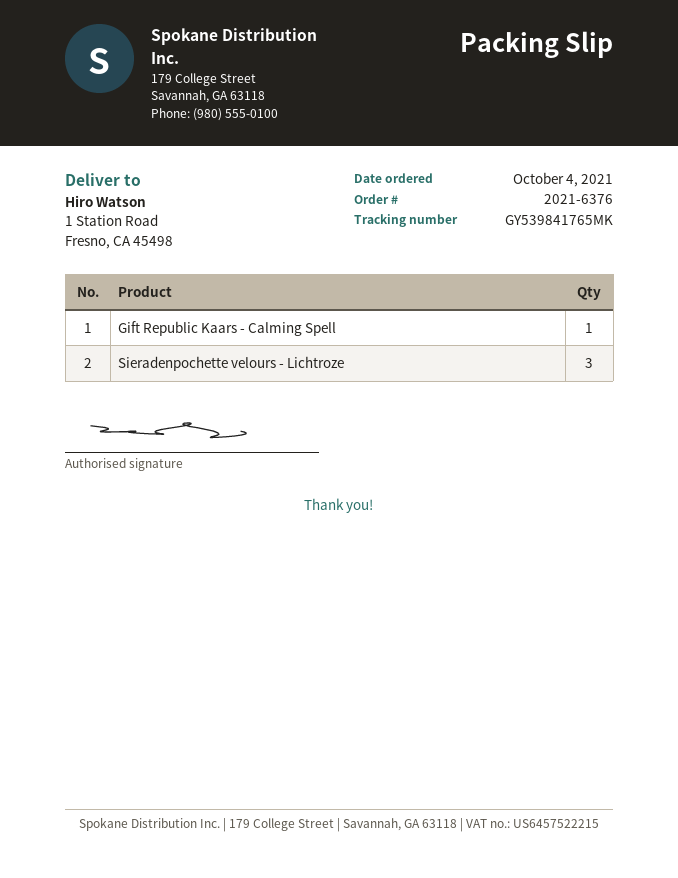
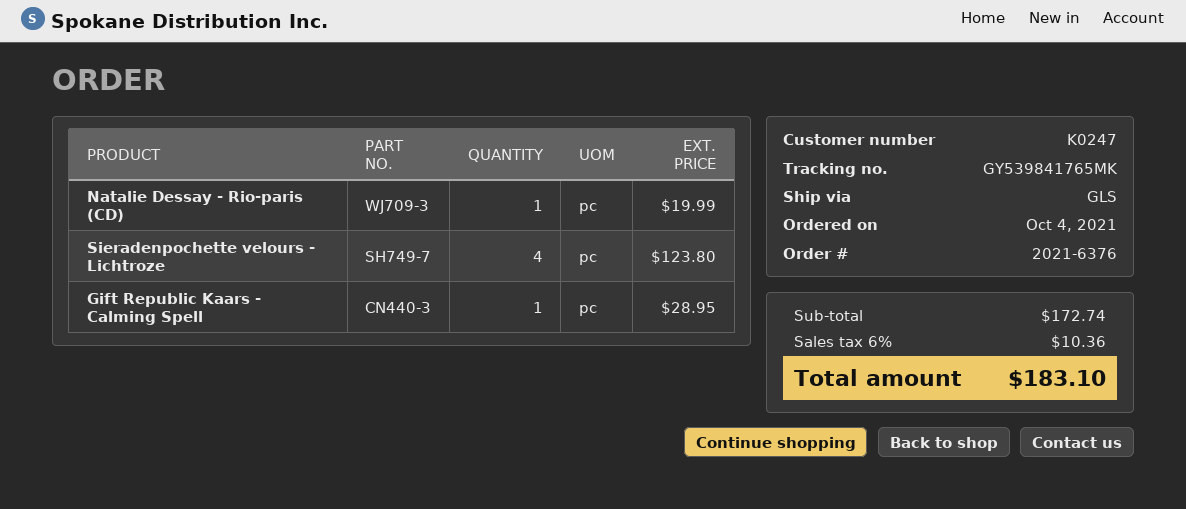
Sieradenpochette velours - Lichtroze: 3 -> 4
Natalie Dessay - Rio-paris (CD): none -> 1

